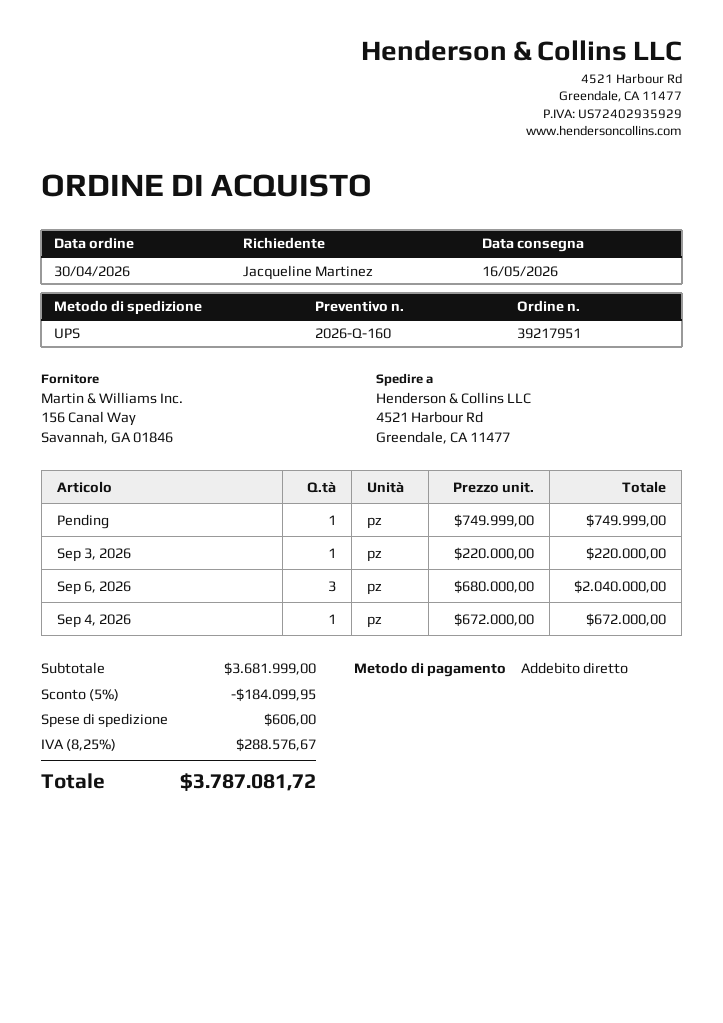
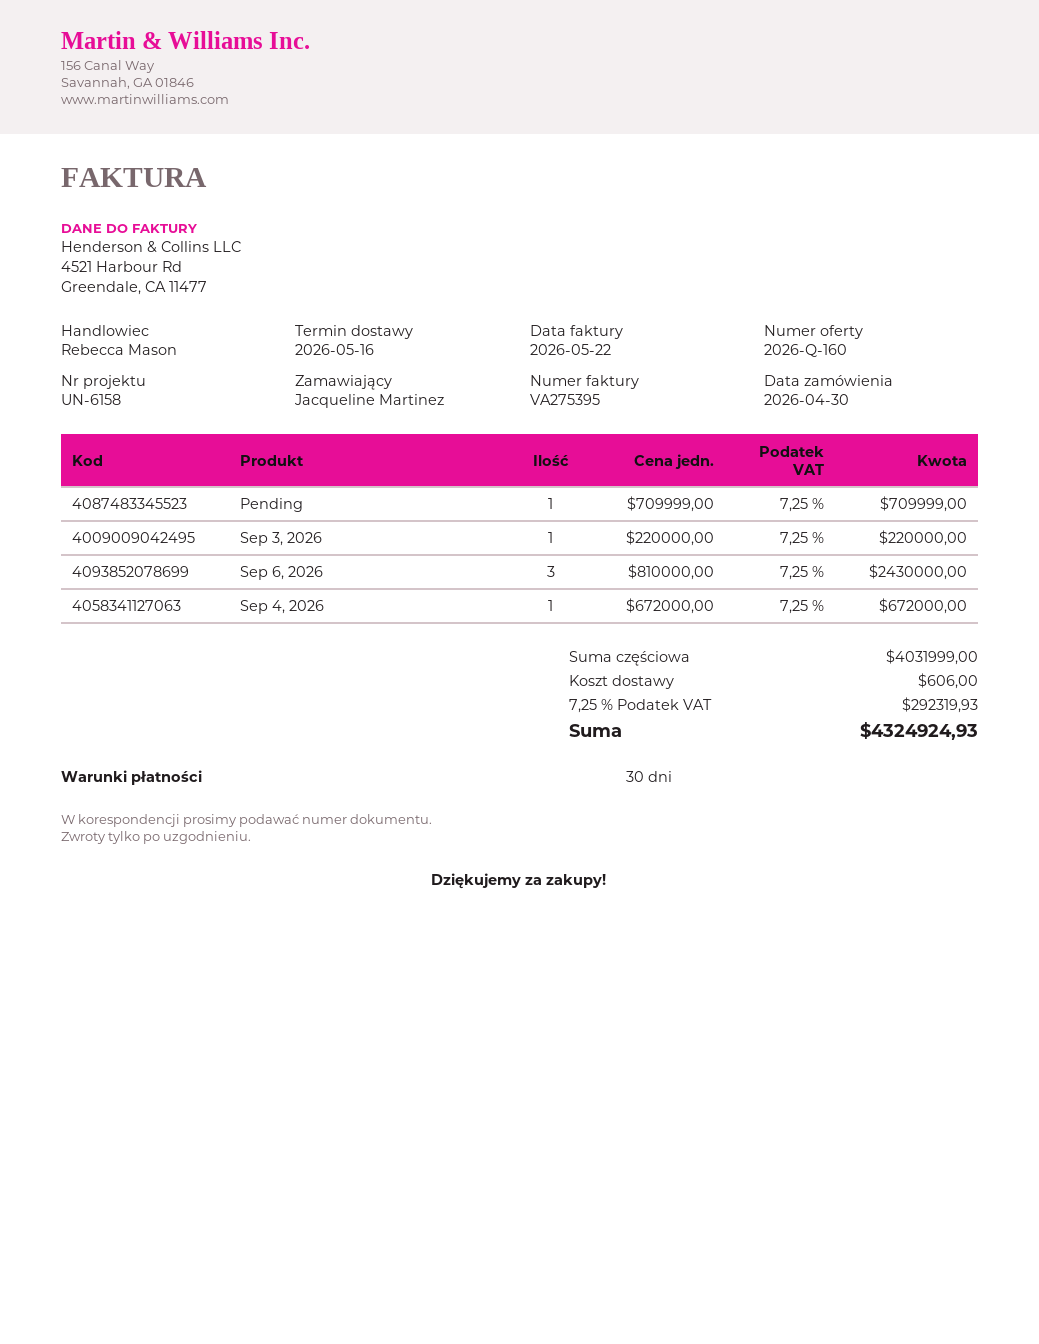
Pending: 1 x 749999.00 = 749999.00 -> 1 x 709999.00 = 709999.00
Sep 6, 2026: 3 x 680000.00 = 2040000.00 -> 3 x 810000.00 = 2430000.00
subtotal: 3681999.00 -> 4031999.00
discount: 5% = 184099.95 -> none
tax: 8.25% = 288576.67 -> 7.25% = 292319.93
total: 3787081.72 -> 4324924.93

